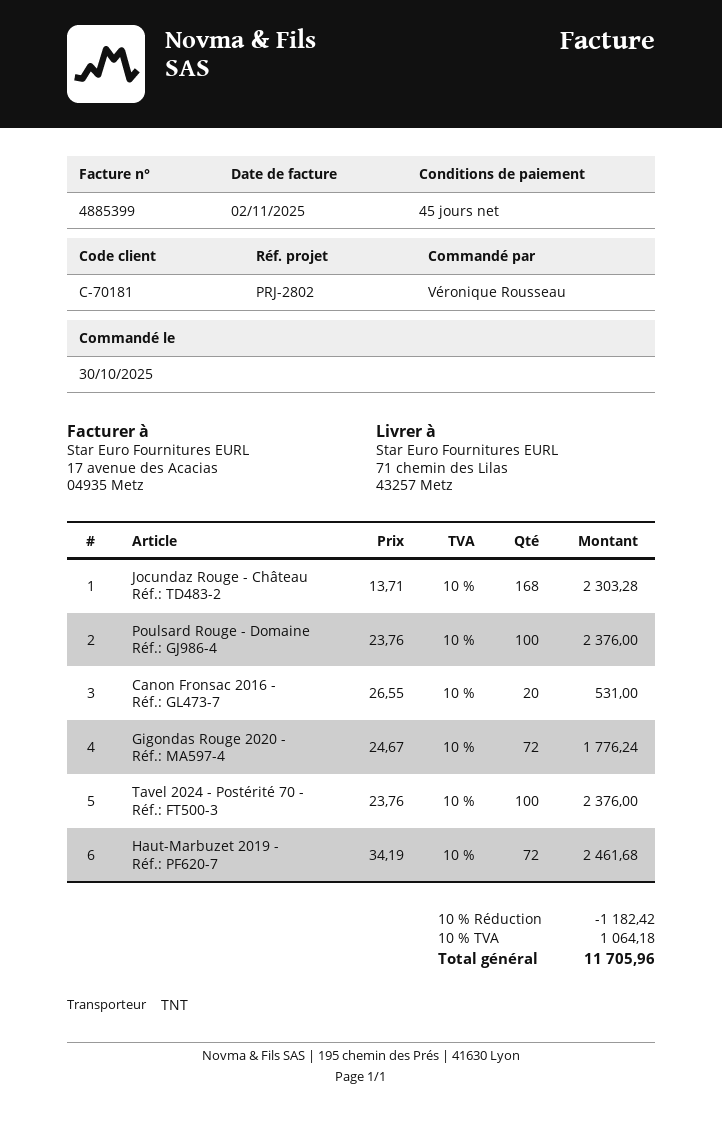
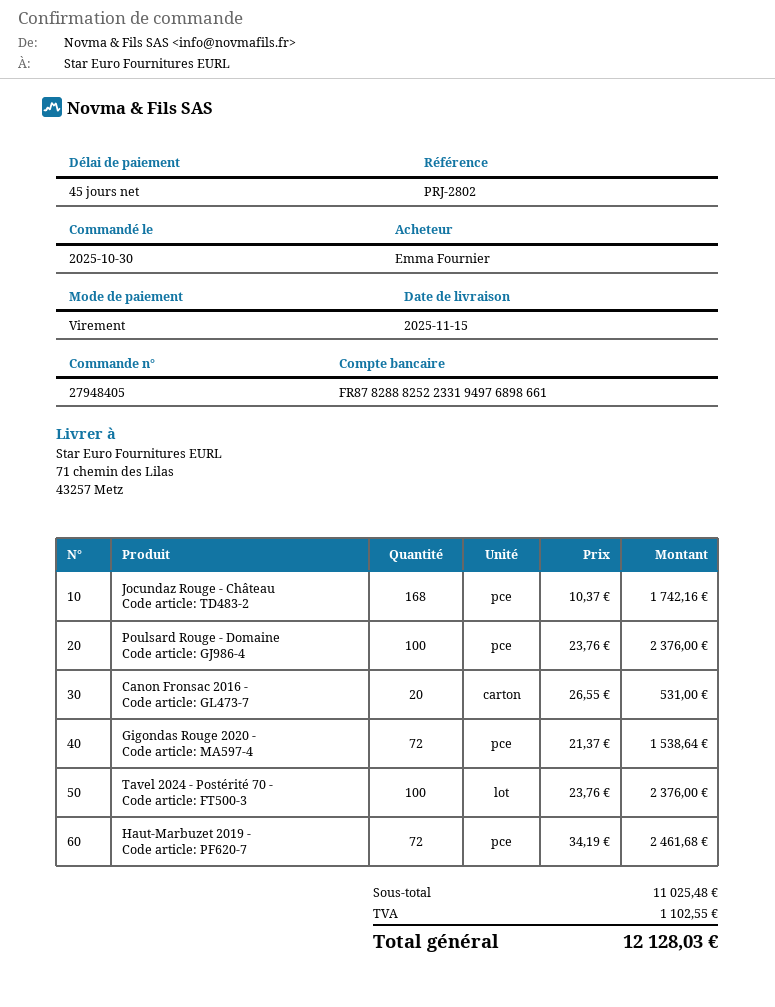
ordered by: Véronique Rousseau -> Emma Fournier
Jocundaz Rouge - Château: 168 x 13.71 = 2303.28 -> 168 x 10.37 = 1742.16
Gigondas Rouge 2020 -: 72 x 24.67 = 1776.24 -> 72 x 21.37 = 1538.64
discount: 10% = 1182.42 -> none
tax: 1064.18 -> 1102.55
total: 11705.96 -> 12128.03

